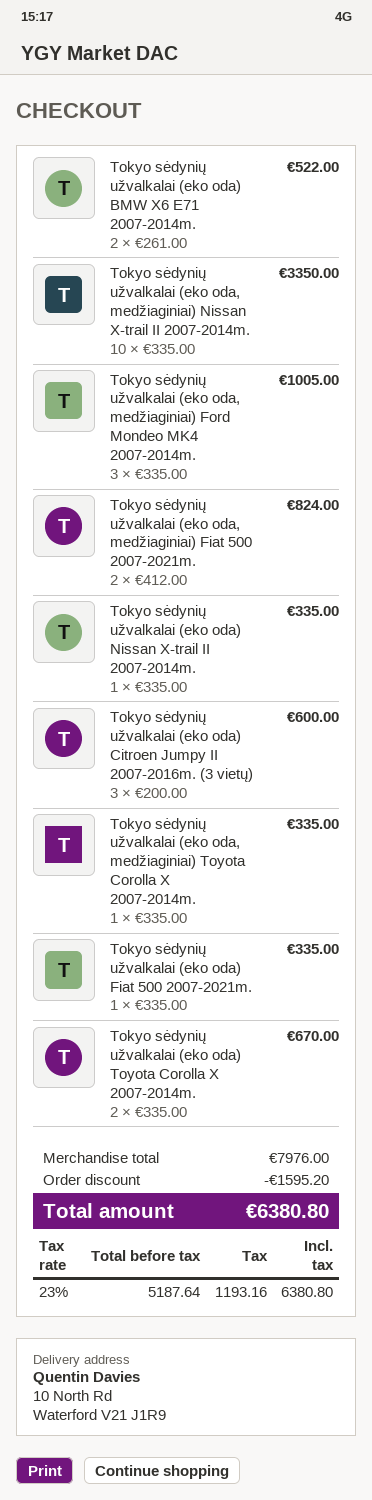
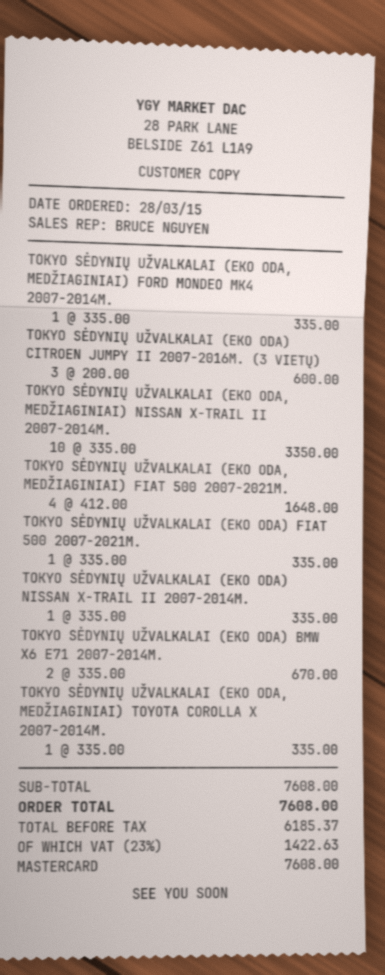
Tokyo sėdynių užvalkalai (eko oda) BMW X6 E71 2007-2014m.: 2 x 261.00 = 522.00 -> 2 x 335.00 = 670.00
Tokyo sėdynių užvalkalai (eko oda, medžiaginiai) Ford Mondeo MK4 2007-2014m.: 3 x 335.00 = 1005.00 -> 1 x 335.00 = 335.00
Tokyo sėdynių užvalkalai (eko oda, medžiaginiai) Fiat 500 2007-2021m.: 2 x 412.00 = 824.00 -> 4 x 412.00 = 1648.00
Tokyo sėdynių užvalkalai (eko oda) Toyota Corolla X 2007-2014m.: 2 x 335.00 = 670.00 -> none
subtotal: 7976.00 -> 7608.00
discount: 1595.20 -> none
net: 5187.64 -> 6185.37
tax: 23% = 1193.16 -> 23% = 1422.63
total: 6380.80 -> 7608.00

